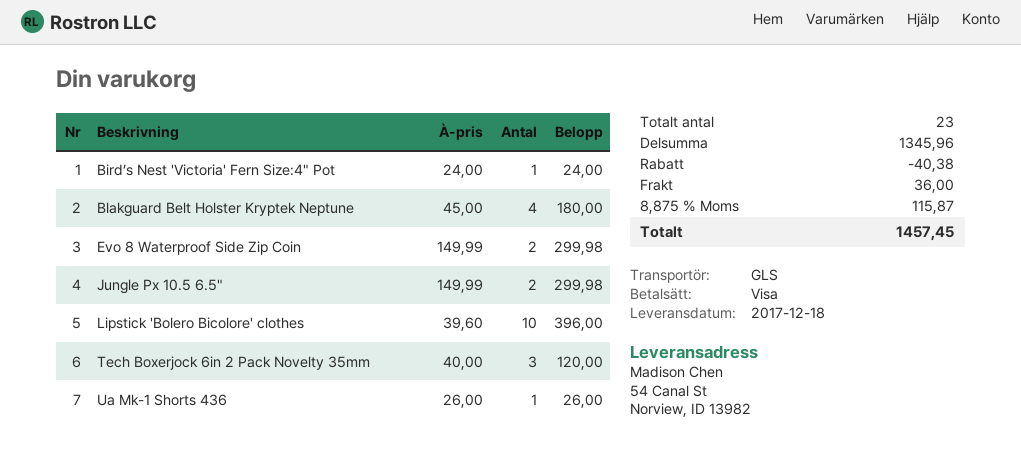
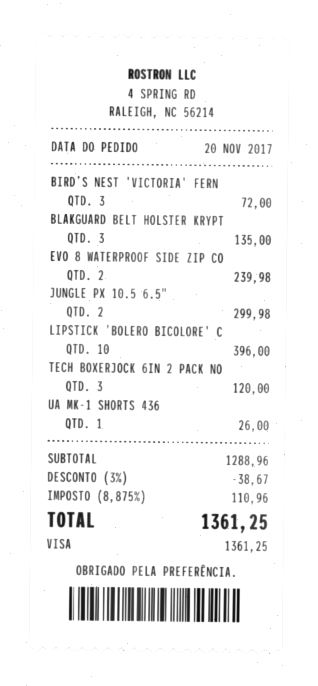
Bird’s Nest 'Victoria' Fern Size:4" Pot: 1 for 24.00 -> 3 for 72.00
Blakguard Belt Holster Kryptek Neptune: 4 for 180.00 -> 3 for 135.00
Evo 8 Waterproof Side Zip Coin: 2 for 299.98 -> 2 for 239.98
subtotal: 1345.96 -> 1288.96
discount: 40.38 -> 38.67
shipping: 36.00 -> none
tax: 8.875% = 115.87 -> 8.875% = 110.96
total: 1457.45 -> 1361.25

